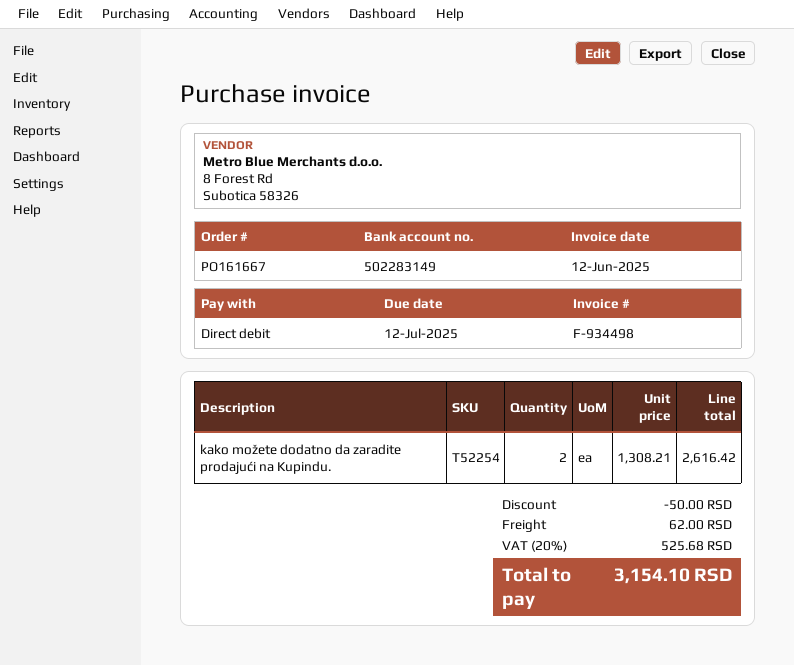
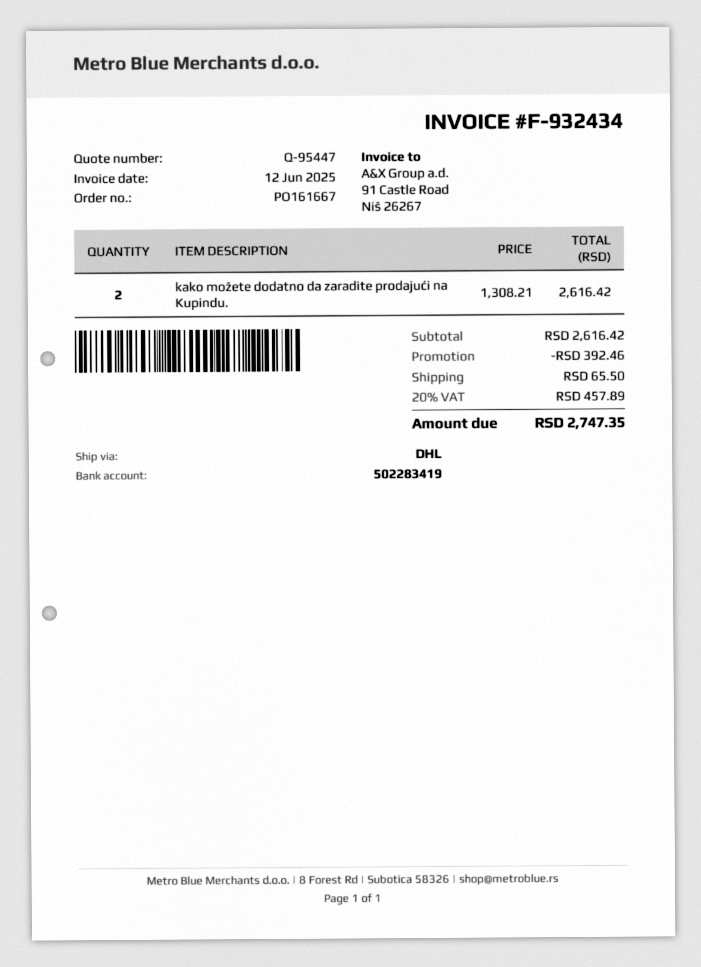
invoice number: F-934498 -> F-932434
bank account: 502283149 -> 502283419
discount: 50.00 -> 392.46
shipping: 62.00 -> 65.50
tax: 20% = 525.68 -> 20% = 457.89
total: 3154.10 -> 2747.35

